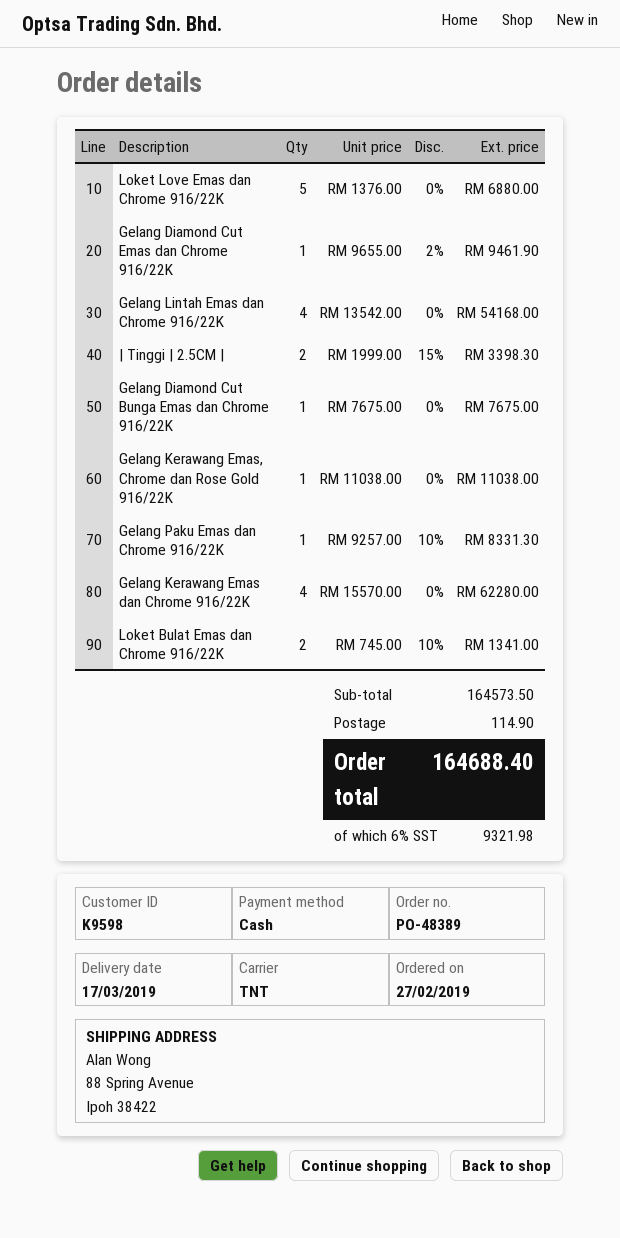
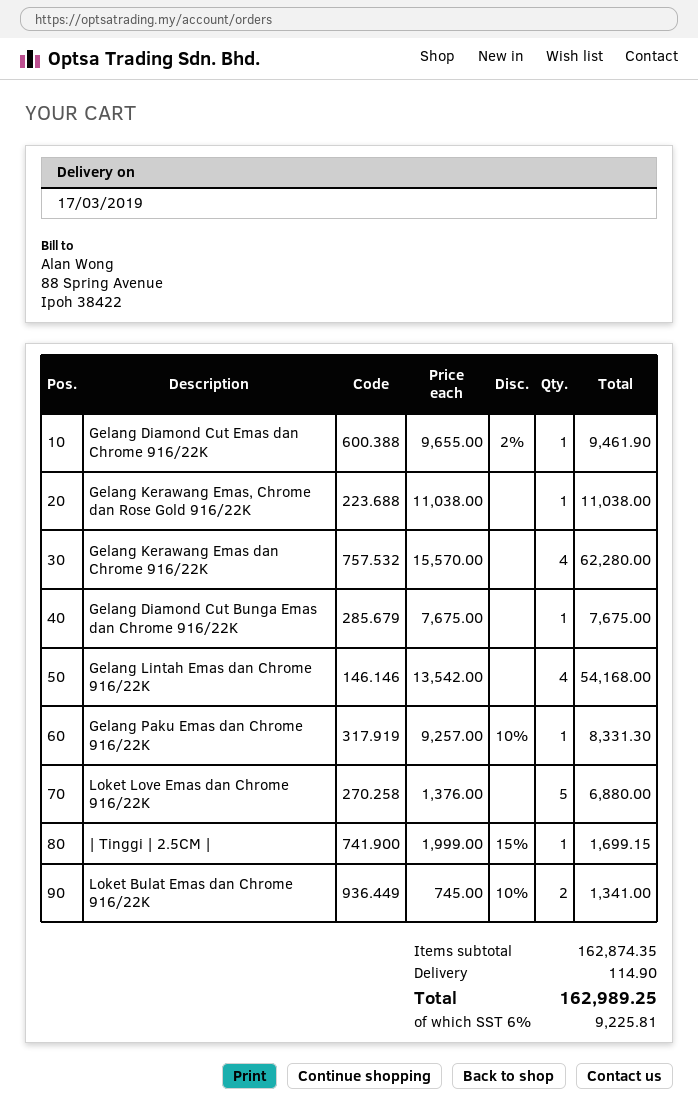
| Tinggi | 2.5CM |: 2 x 1999.00 - 15% = 3398.30 -> 1 x 1999.00 - 15% = 1699.15
subtotal: 164573.50 -> 162874.35
tax: 6% = 9321.98 -> 6% = 9225.81
total: 164688.40 -> 162989.25

